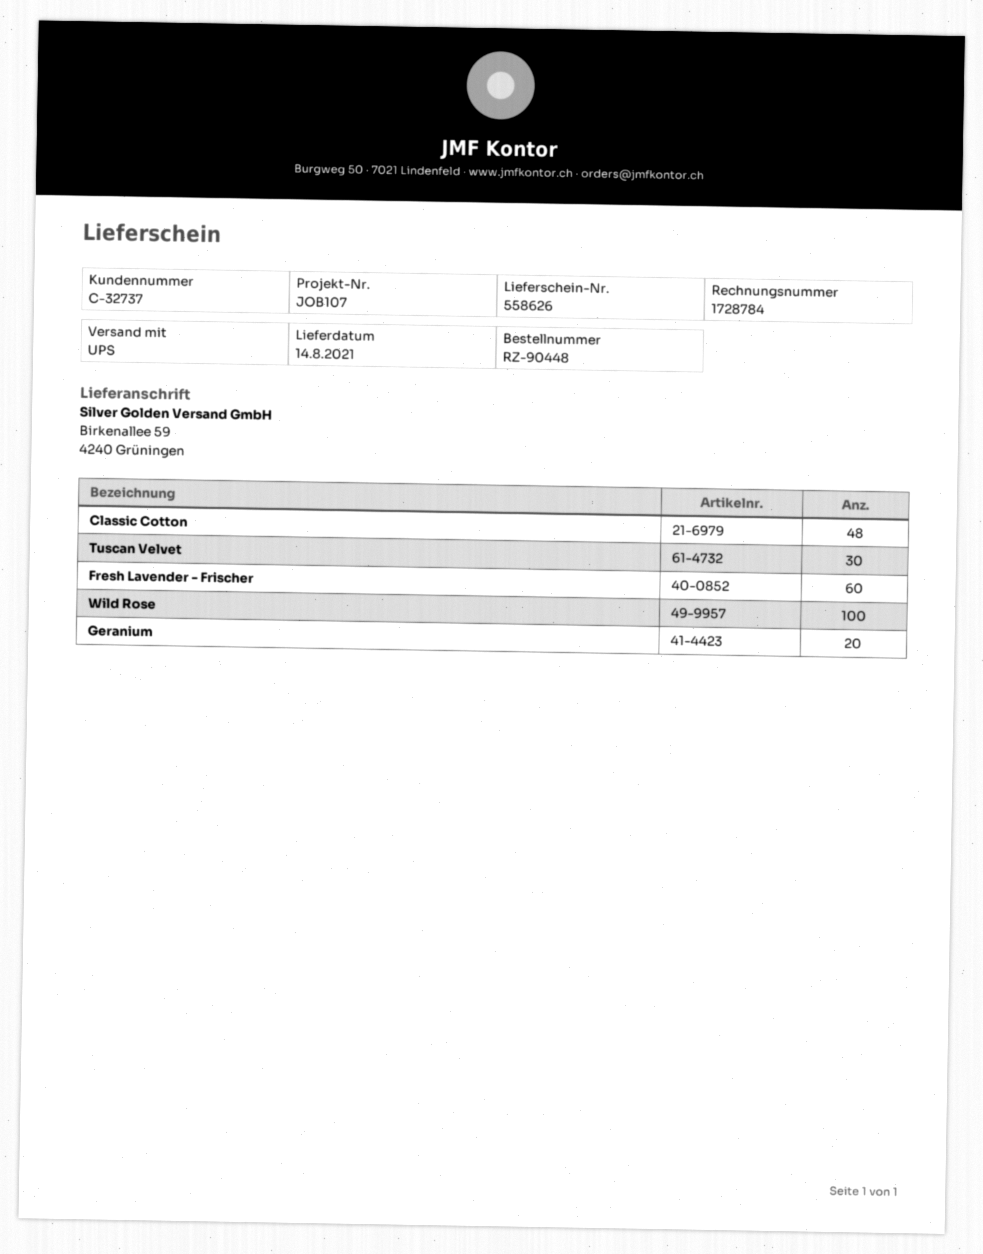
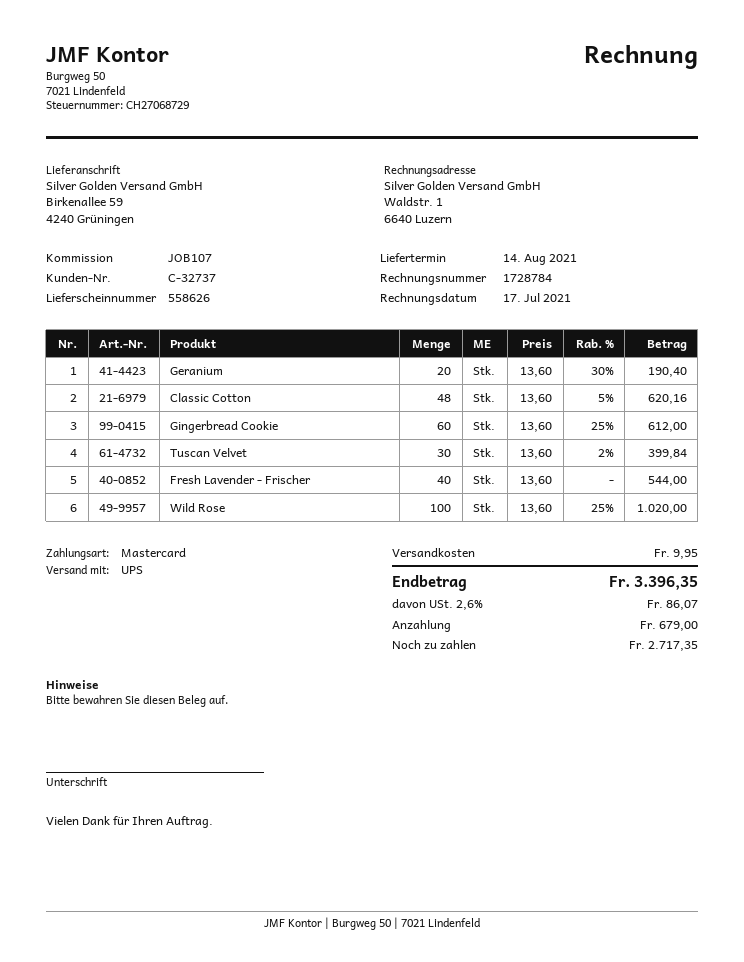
Fresh Lavender - Frischer: 60 -> 40
Gingerbread Cookie: none -> 60

